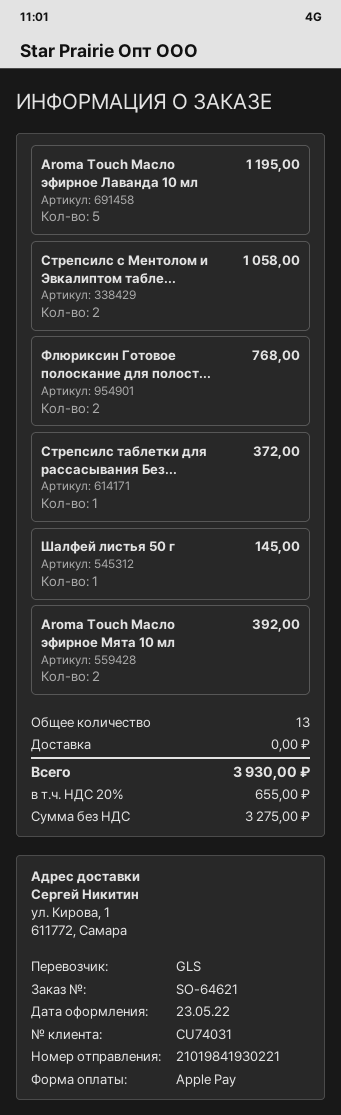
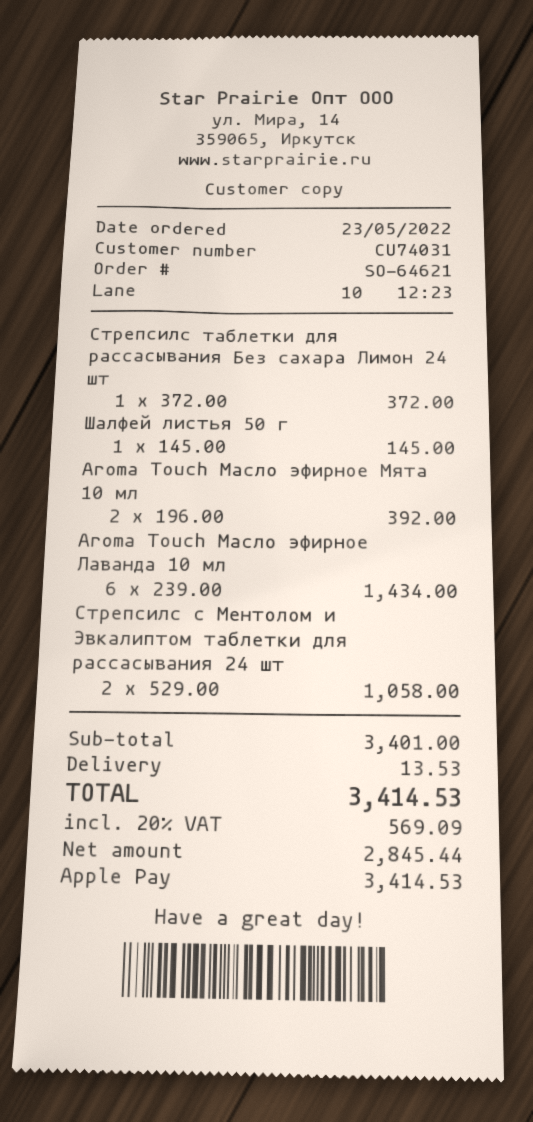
Aroma Touch Масло эфирное Лаванда 10 мл: 5 for 1195.00 -> 6 for 1434.00
Флюриксин Готовое полоскание для полост...: 2 for 768.00 -> none
shipping: 0.00 -> 13.53
net: 3275.00 -> 2845.44
tax: 20% = 655.00 -> 20% = 569.09
total: 3930.00 -> 3414.53

